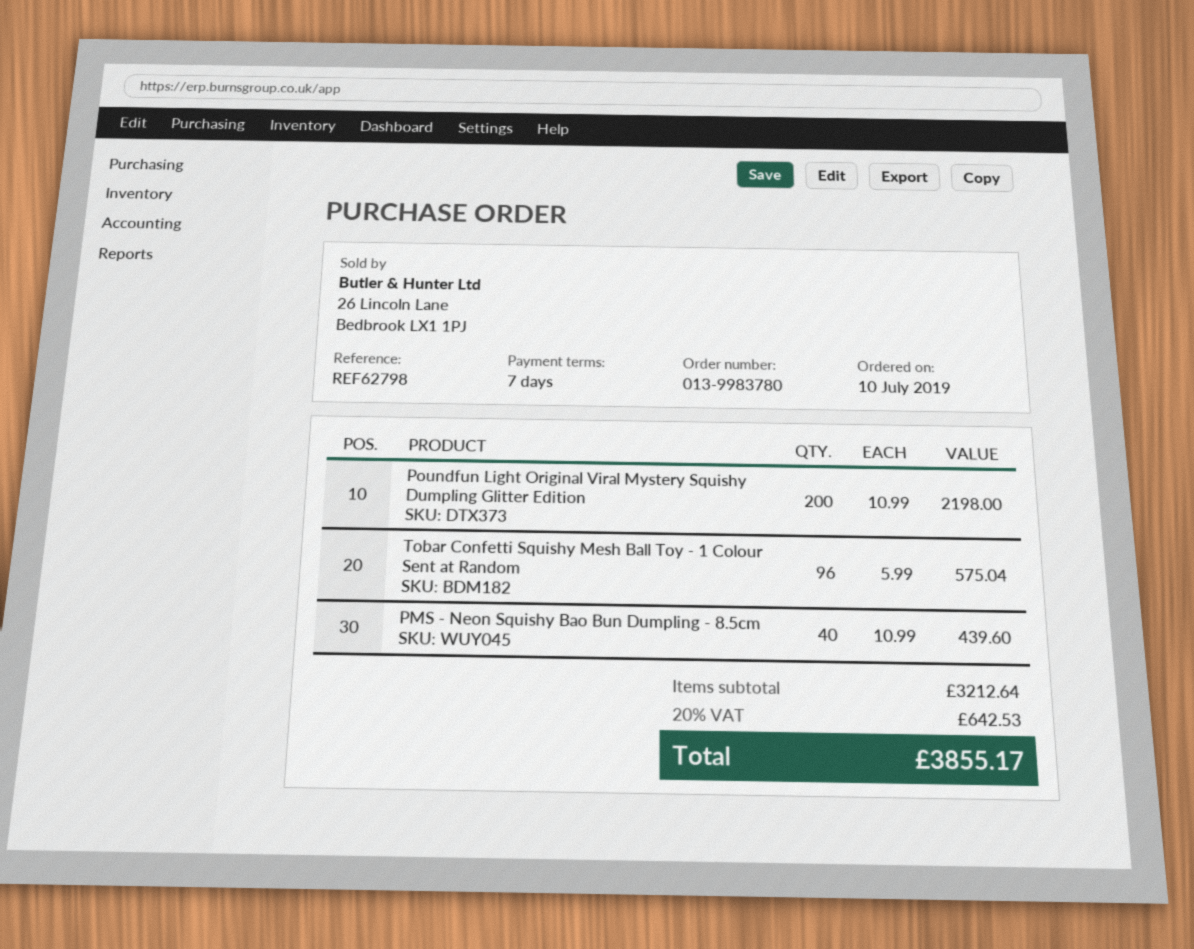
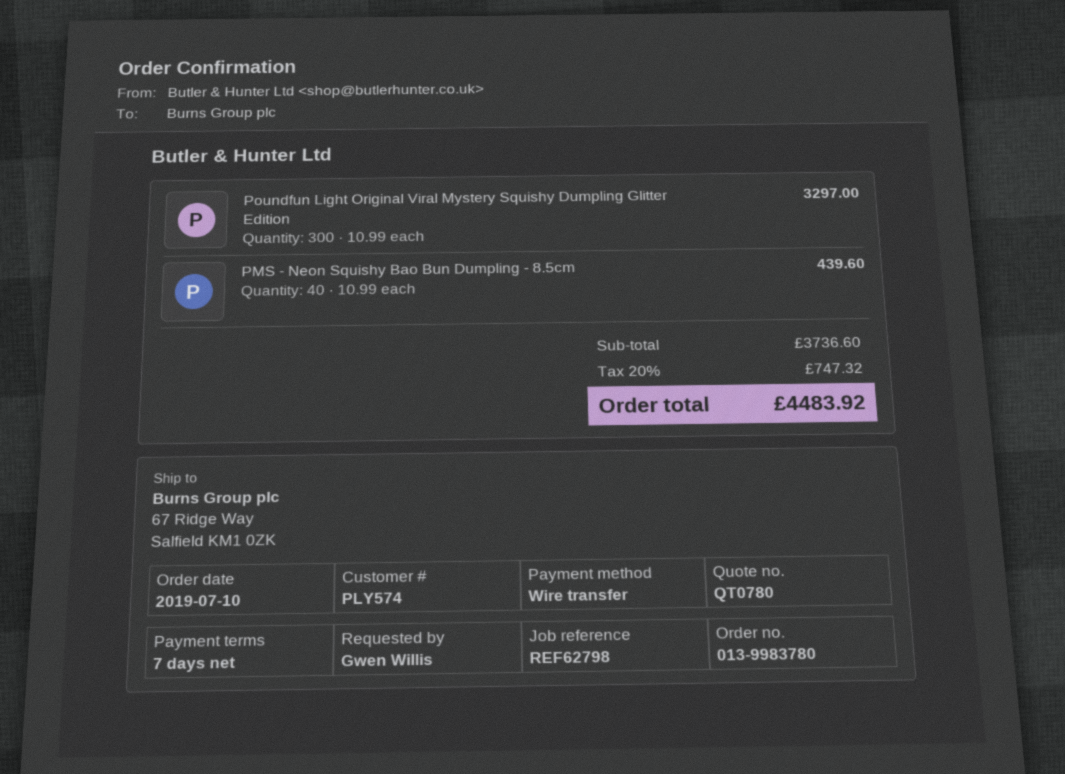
Poundfun Light Original Viral Mystery Squishy Dumpling Glitter Edition: 200 x 10.99 = 2198.00 -> 300 x 10.99 = 3297.00
Tobar Confetti Squishy Mesh Ball Toy - 1 Colour Sent at Random: 96 x 5.99 = 575.04 -> none
subtotal: 3212.64 -> 3736.60
tax: 20% = 642.53 -> 20% = 747.32
total: 3855.17 -> 4483.92

